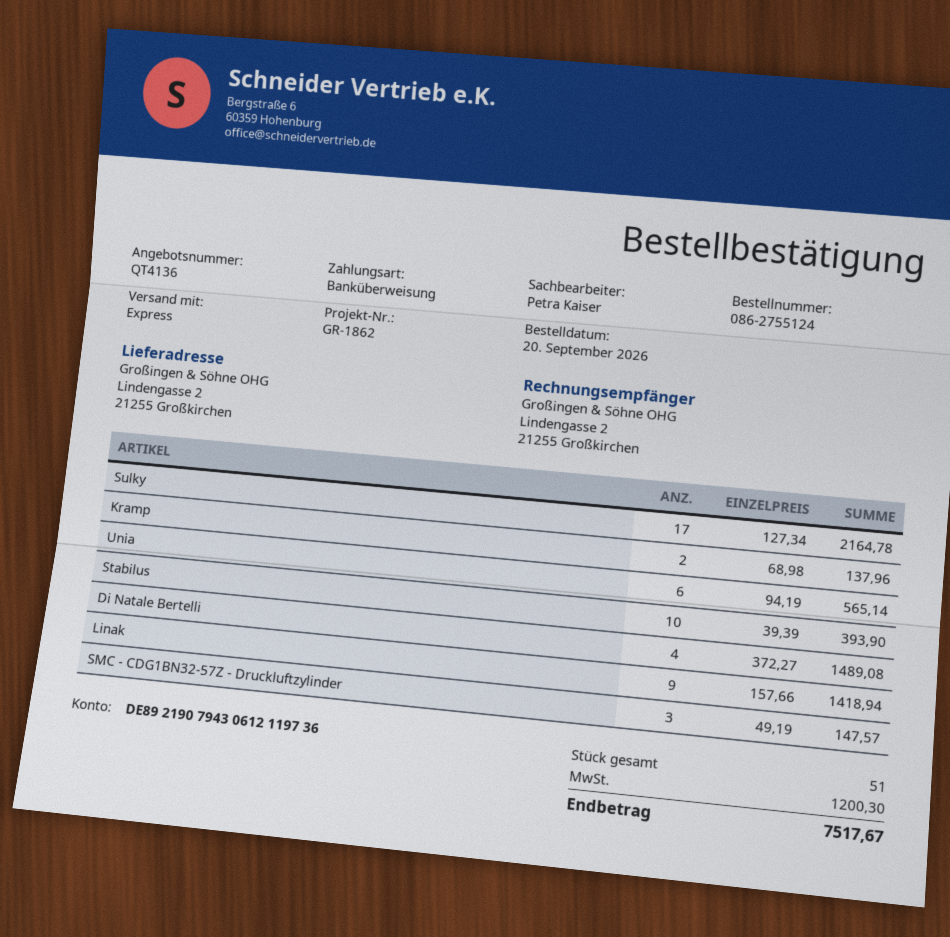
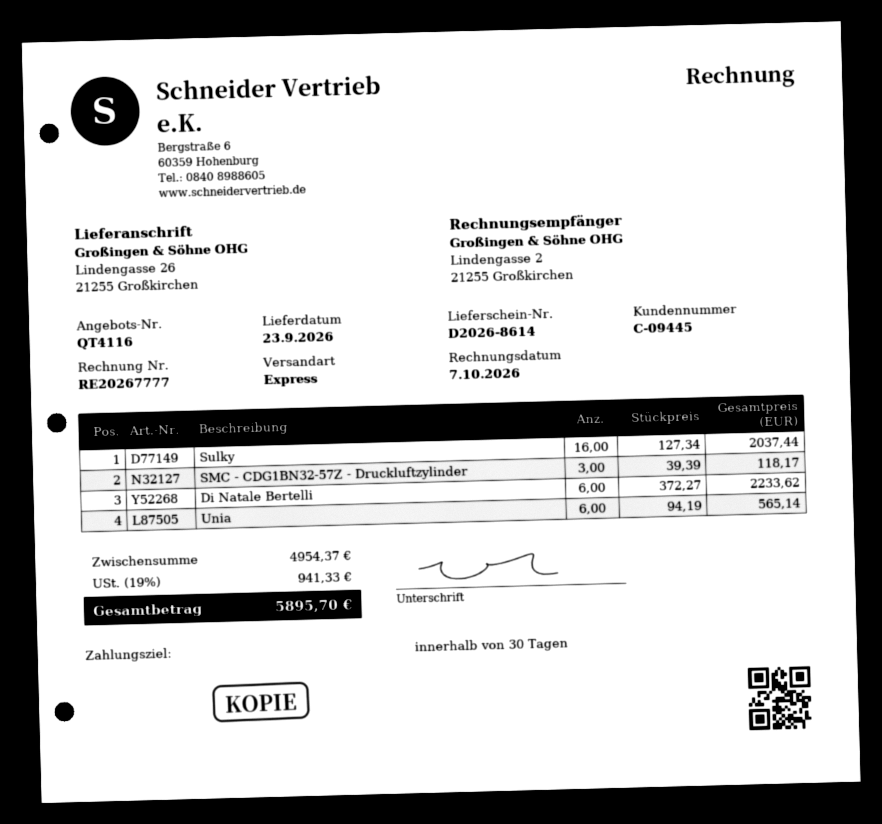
quote number: QT4136 -> QT4116
ship to: Lindengasse 2, 21255 Großkirchen -> Lindengasse 26, 21255 Großkirchen
Sulky: 17 x 127.34 = 2164.78 -> 16 x 127.34 = 2037.44
Kramp: 2 x 68.98 = 137.96 -> none
Stabilus: 10 x 39.39 = 393.90 -> none
Di Natale Bertelli: 4 x 372.27 = 1489.08 -> 6 x 372.27 = 2233.62
Linak: 9 x 157.66 = 1418.94 -> none
SMC - CDG1BN32-57Z - Druckluftzylinder: 3 x 49.19 = 147.57 -> 3 x 39.39 = 118.17
tax: 1200.30 -> 941.33
total: 7517.67 -> 5895.70

